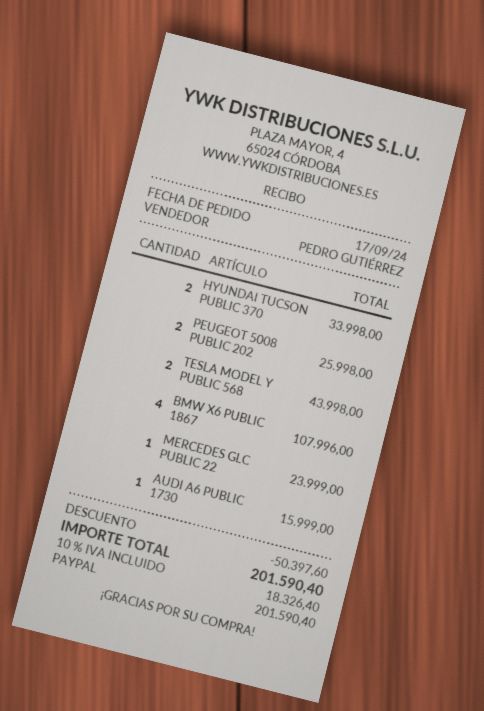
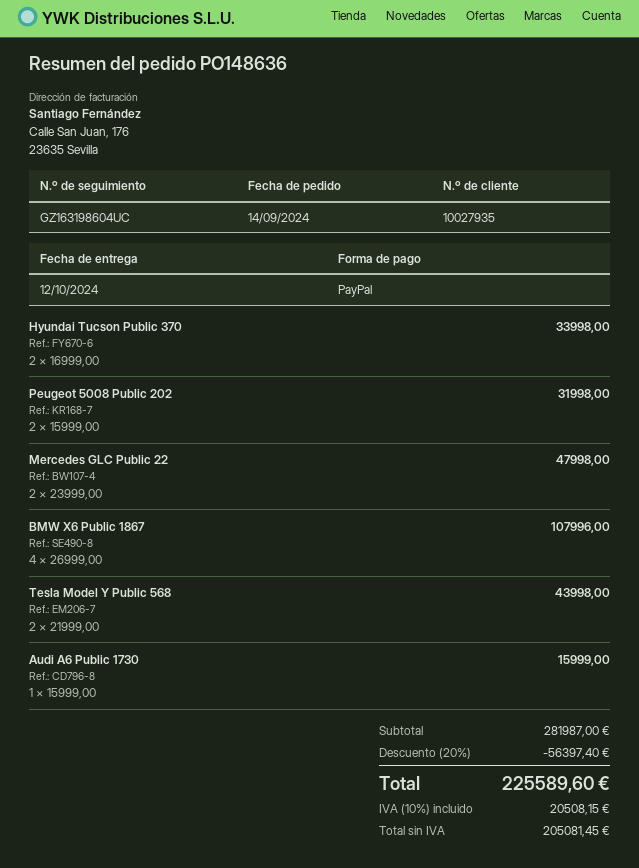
order date: 2024-09-17 -> 2024-09-14
PEUGEOT 5008 PUBLIC 202: 2 for 25998.00 -> 2 for 31998.00
MERCEDES GLC PUBLIC 22: 1 for 23999.00 -> 2 for 47998.00
discount: 50397.60 -> 56397.40
tax: 10% = 18326.40 -> 10% = 20508.15
total: 201590.40 -> 225589.60

